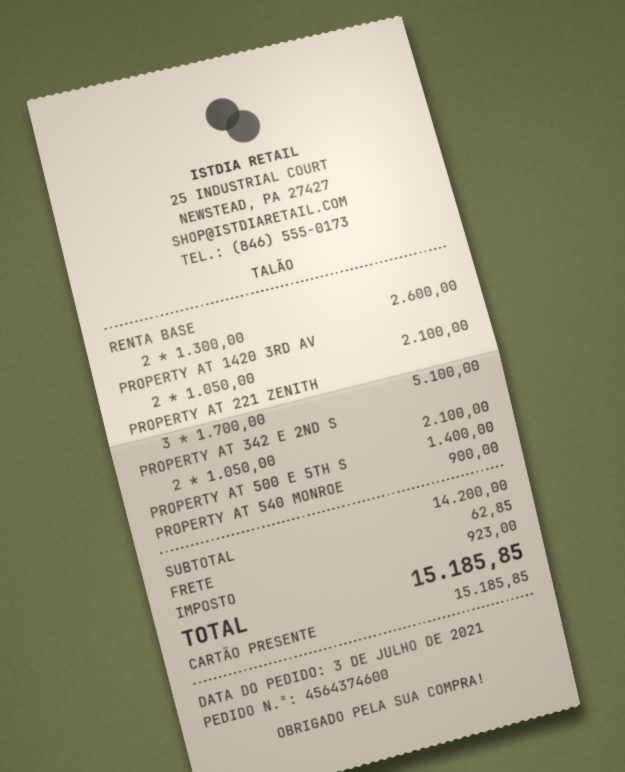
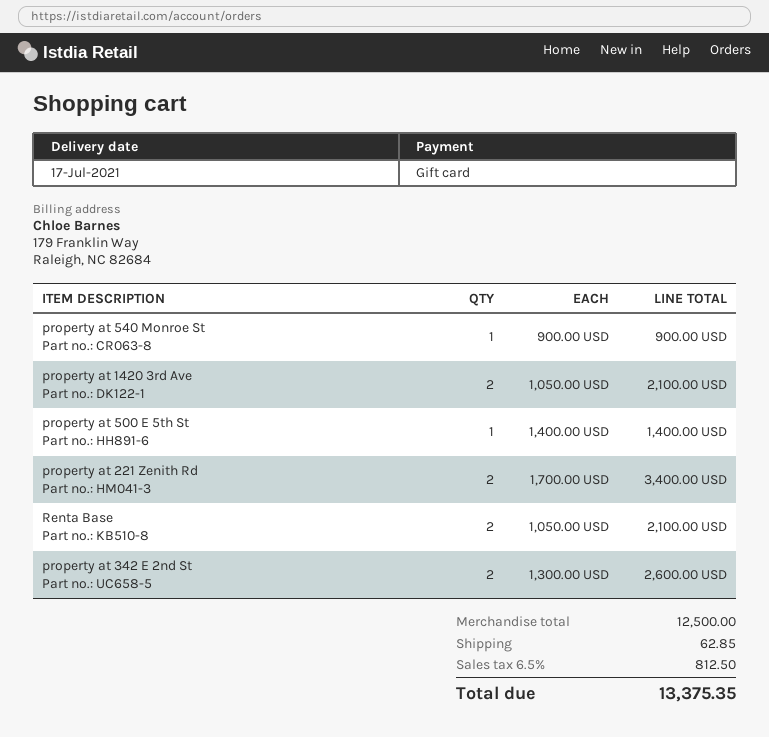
RENTA BASE: 2 x 1300.00 = 2600.00 -> 2 x 1050.00 = 2100.00
PROPERTY AT 221 ZENITH: 3 x 1700.00 = 5100.00 -> 2 x 1700.00 = 3400.00
PROPERTY AT 342 E 2ND S: 2 x 1050.00 = 2100.00 -> 2 x 1300.00 = 2600.00
subtotal: 14200.00 -> 12500.00
tax: 923.00 -> 812.50
total: 15185.85 -> 13375.35

